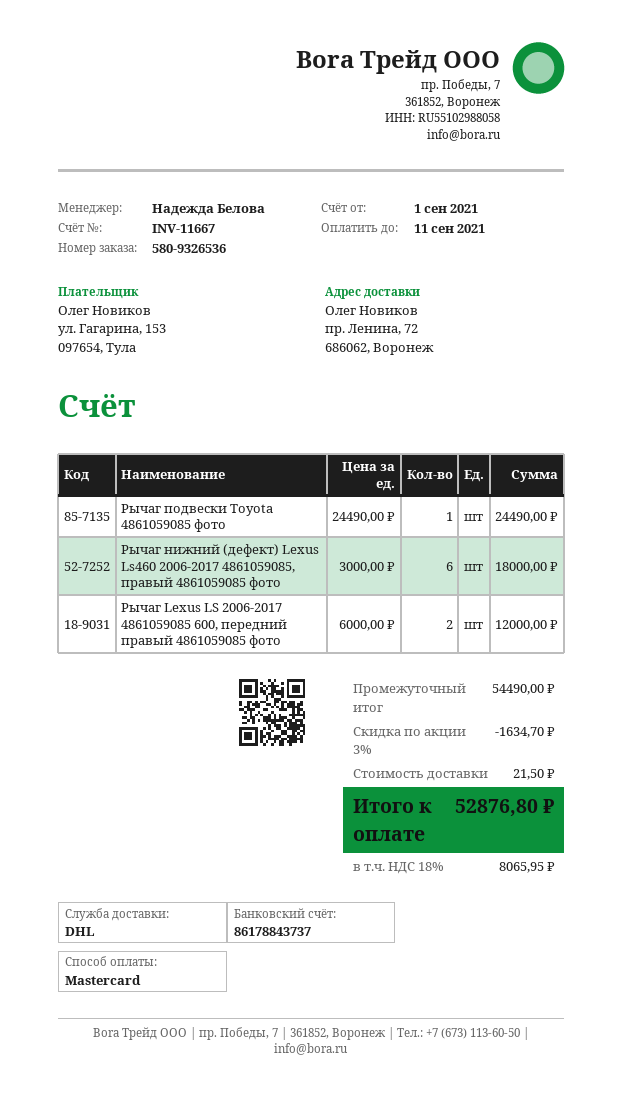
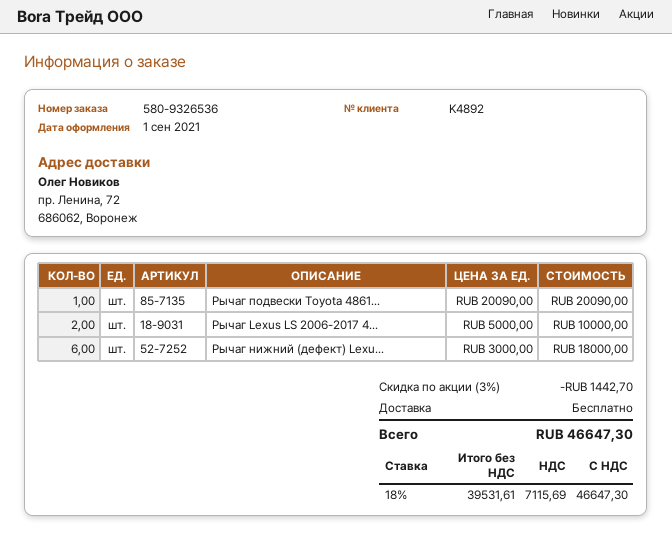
Рычаг подвески Toyota 4861059085 фото: 1 x 24490.00 = 24490.00 -> 1 x 20090.00 = 20090.00
Рычаг Lexus LS 2006-2017 4861059085 600, передний правый 4861059085 фото: 2 x 6000.00 = 12000.00 -> 2 x 5000.00 = 10000.00
discount: 3% = 1634.70 -> 3% = 1442.70
shipping: 21.50 -> 0.00
tax: 18% = 8065.95 -> 18% = 7115.69
total: 52876.80 -> 46647.30

